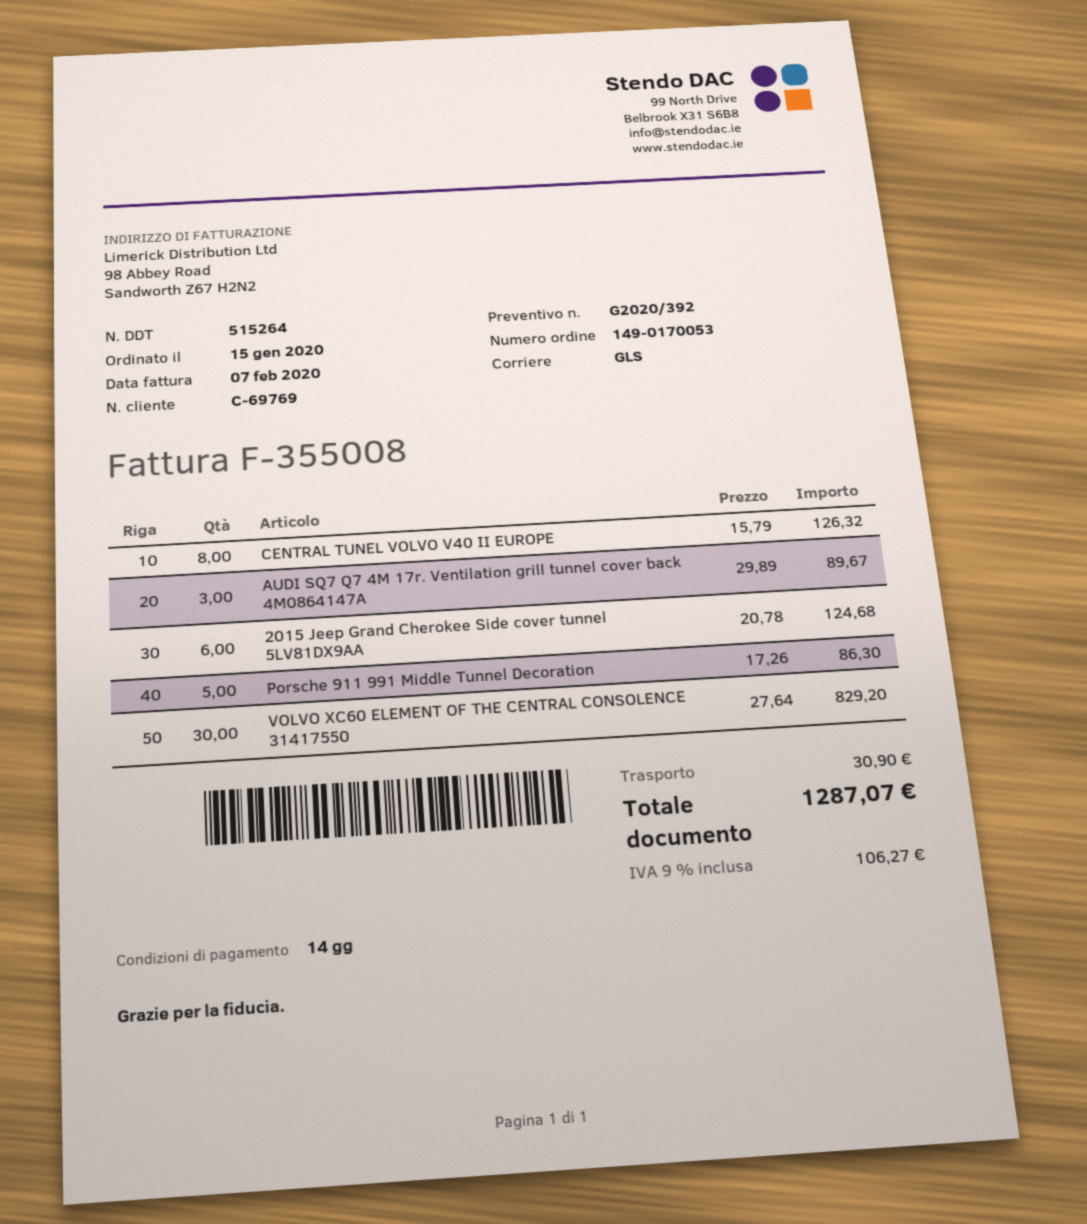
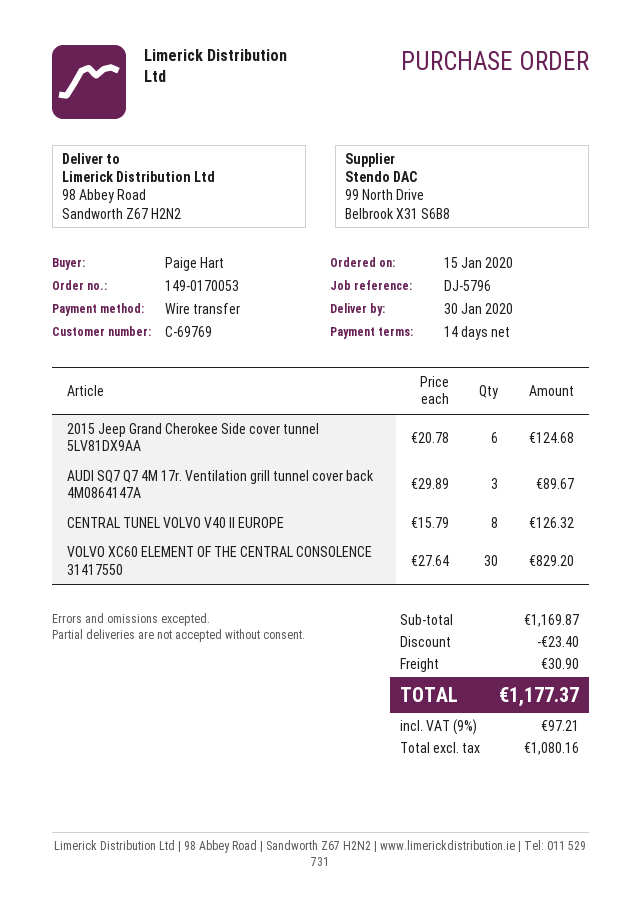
Porsche 911 991 Middle Tunnel Decoration: 5 x 17.26 = 86.30 -> none
discount: none -> 23.40
tax: 9% = 106.27 -> 9% = 97.21
total: 1287.07 -> 1177.37

